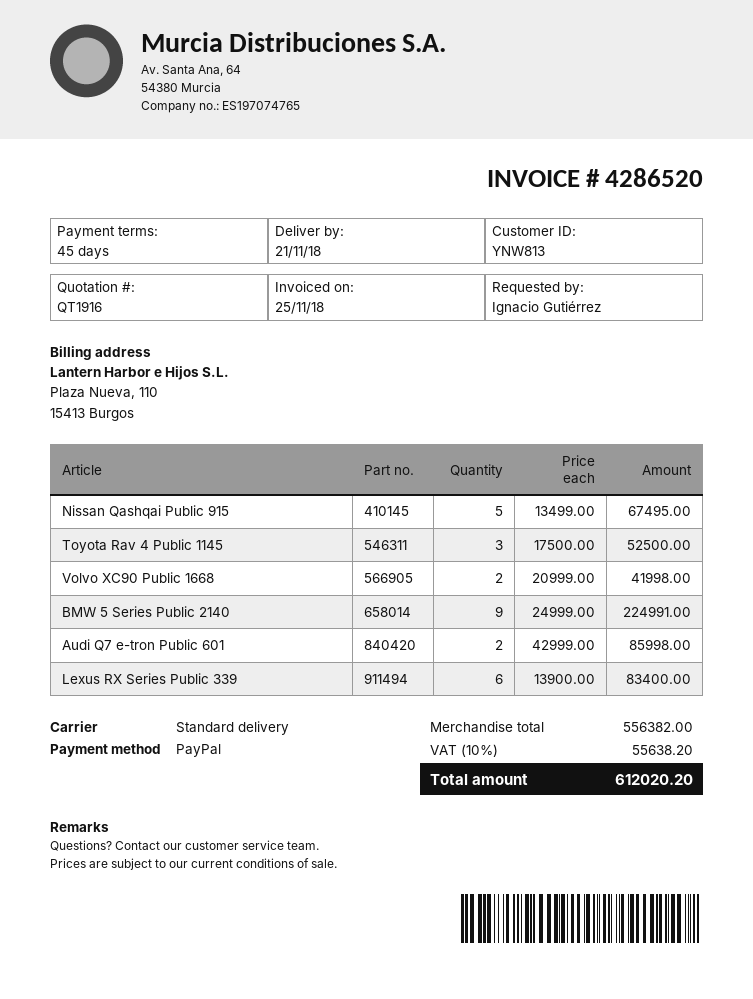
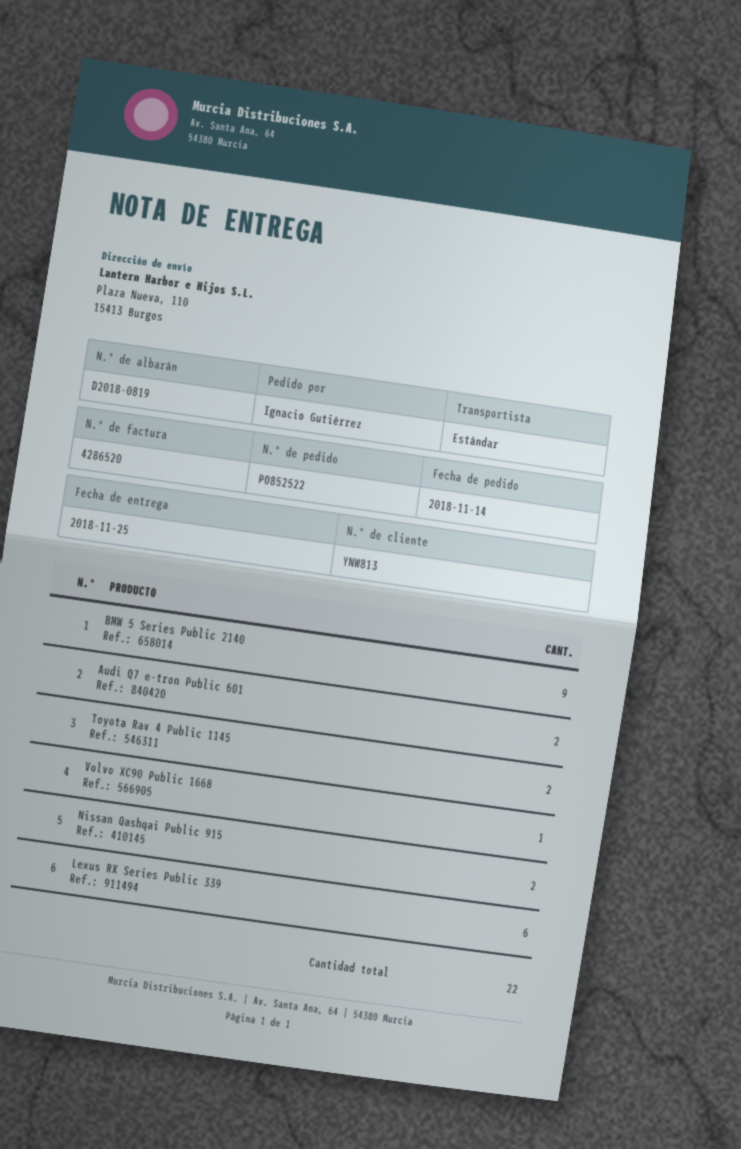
delivery date: 2018-11-21 -> 2018-11-25
Nissan Qashqai Public 915: 5 -> 2
Toyota Rav 4 Public 1145: 3 -> 2
Volvo XC90 Public 1668: 2 -> 1

